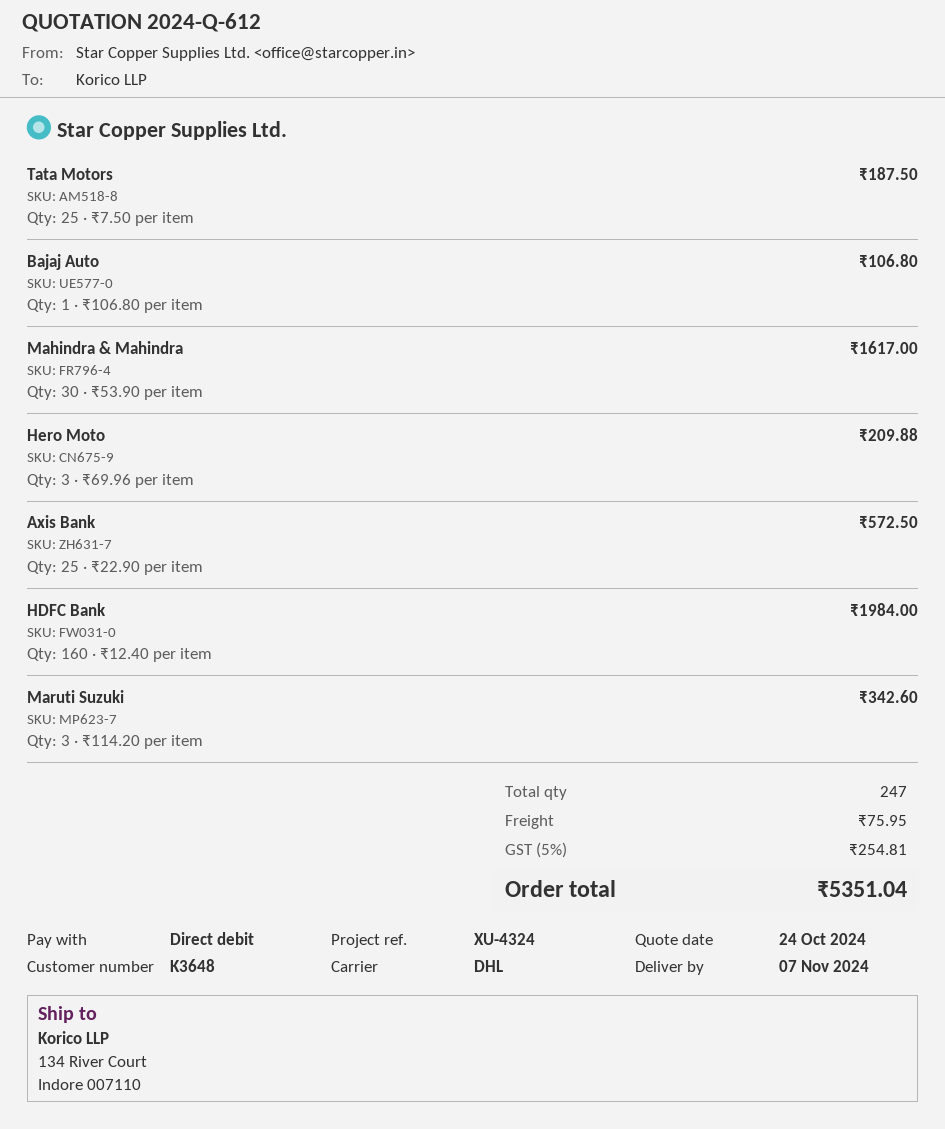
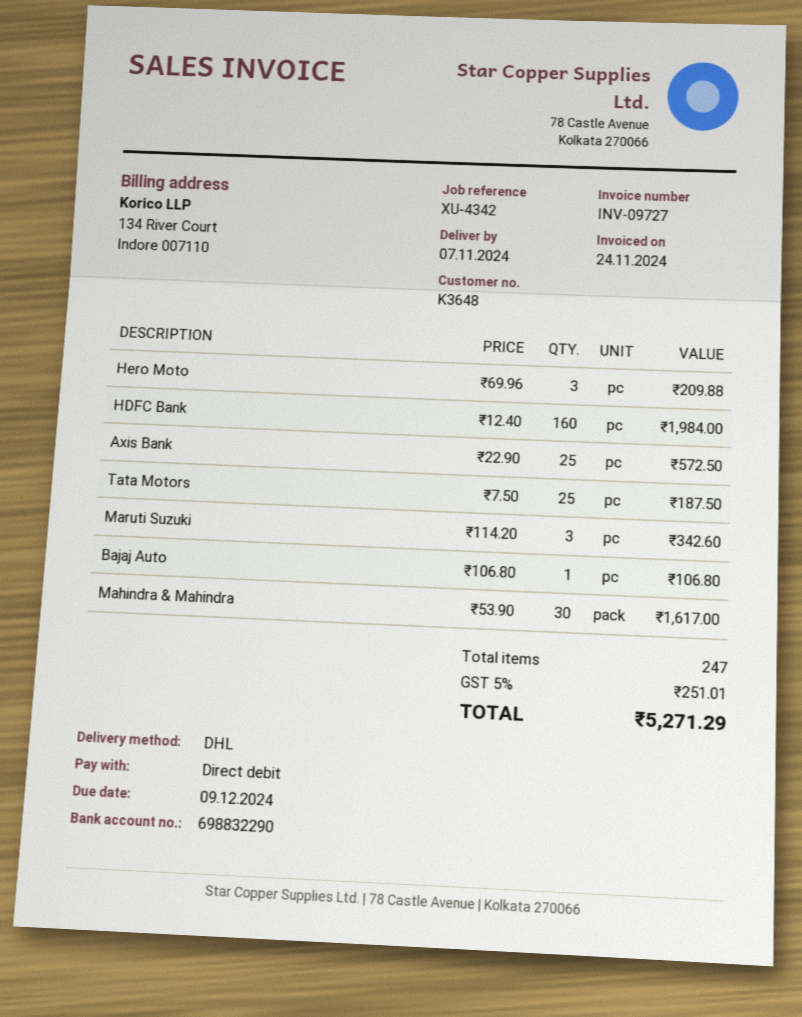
reference: XU-4324 -> XU-4342
shipping: 75.95 -> none
tax: 5% = 254.81 -> 5% = 251.01
total: 5351.04 -> 5271.29

